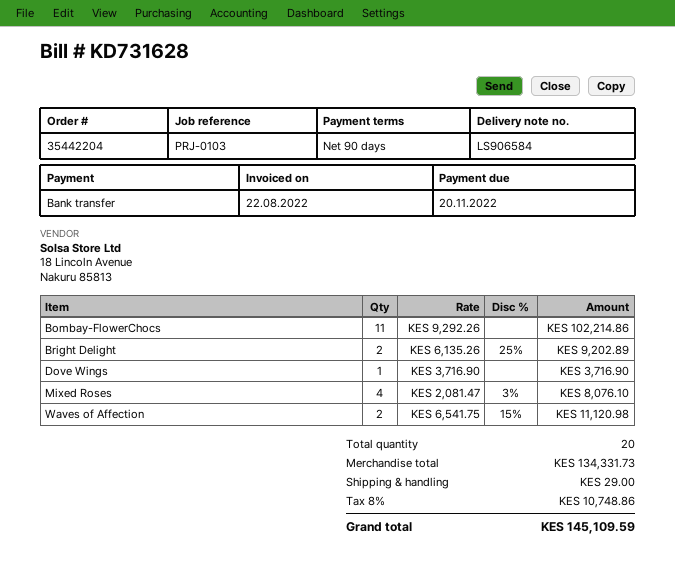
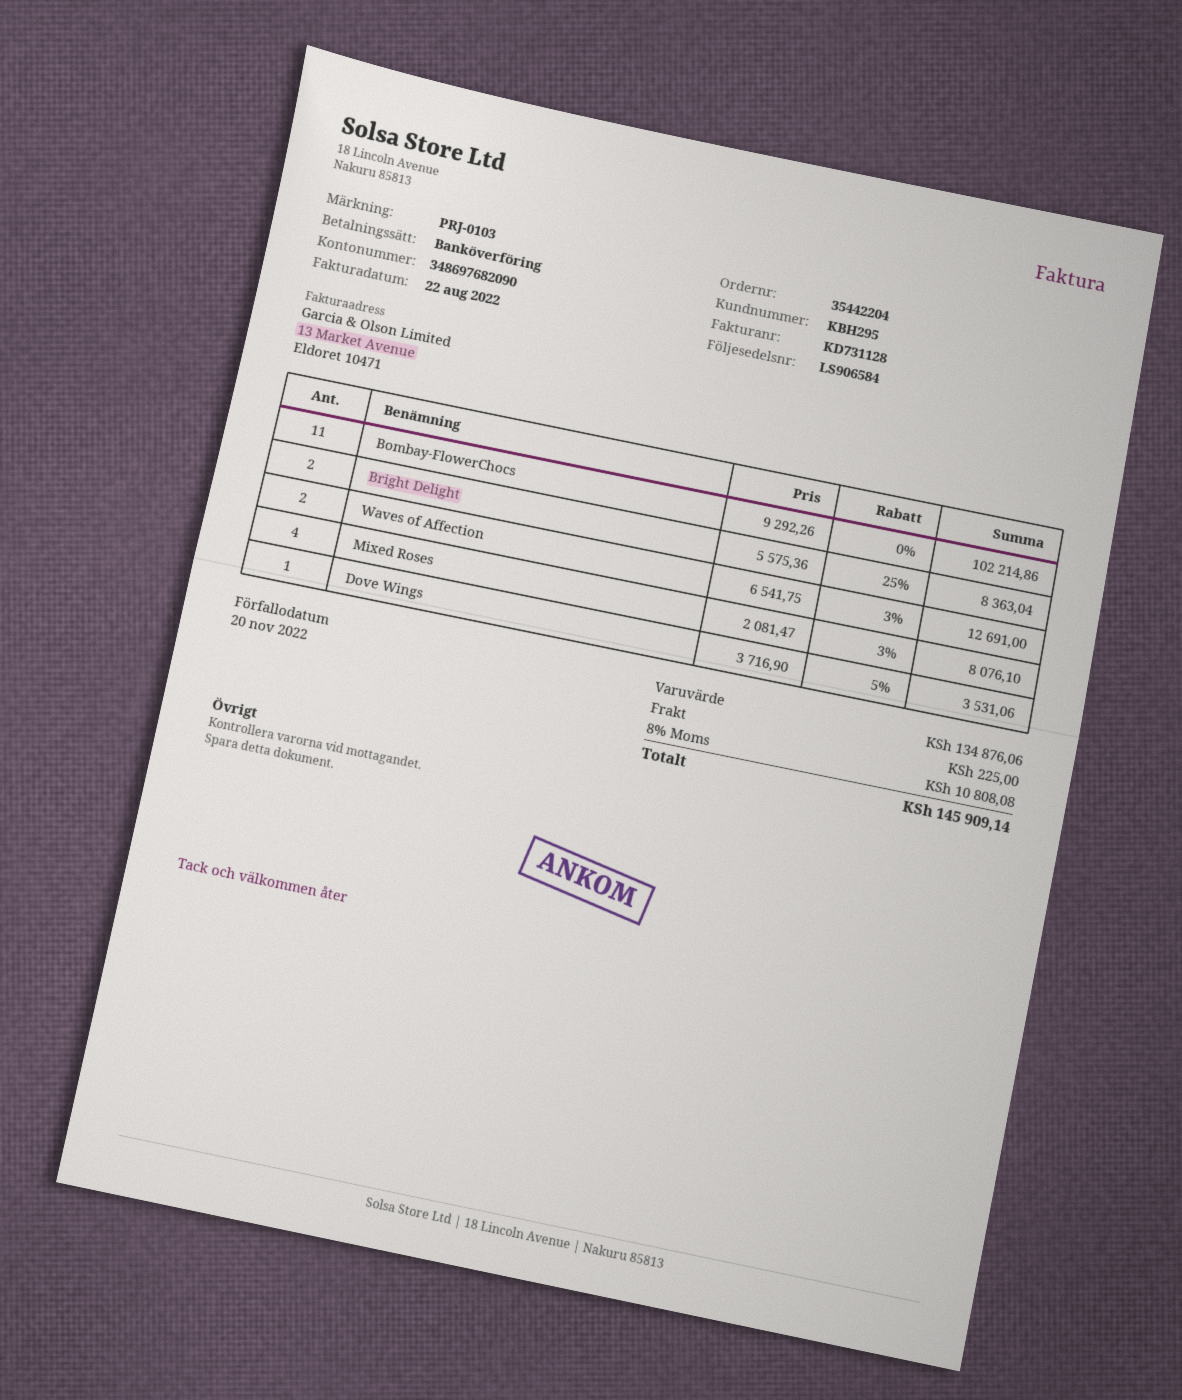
invoice number: KD731628 -> KD731128
Bright Delight: 2 x 6135.26 - 25% = 9202.89 -> 2 x 5575.36 - 25% = 8363.04
Dove Wings: 1 x 3716.90 = 3716.90 -> 1 x 3716.90 - 5% = 3531.06
Waves of Affection: 2 x 6541.75 - 15% = 11120.98 -> 2 x 6541.75 - 3% = 12691.00
subtotal: 134331.73 -> 134876.06
shipping: 29.00 -> 225.00
tax: 8% = 10748.86 -> 8% = 10808.08
total: 145109.59 -> 145909.14

